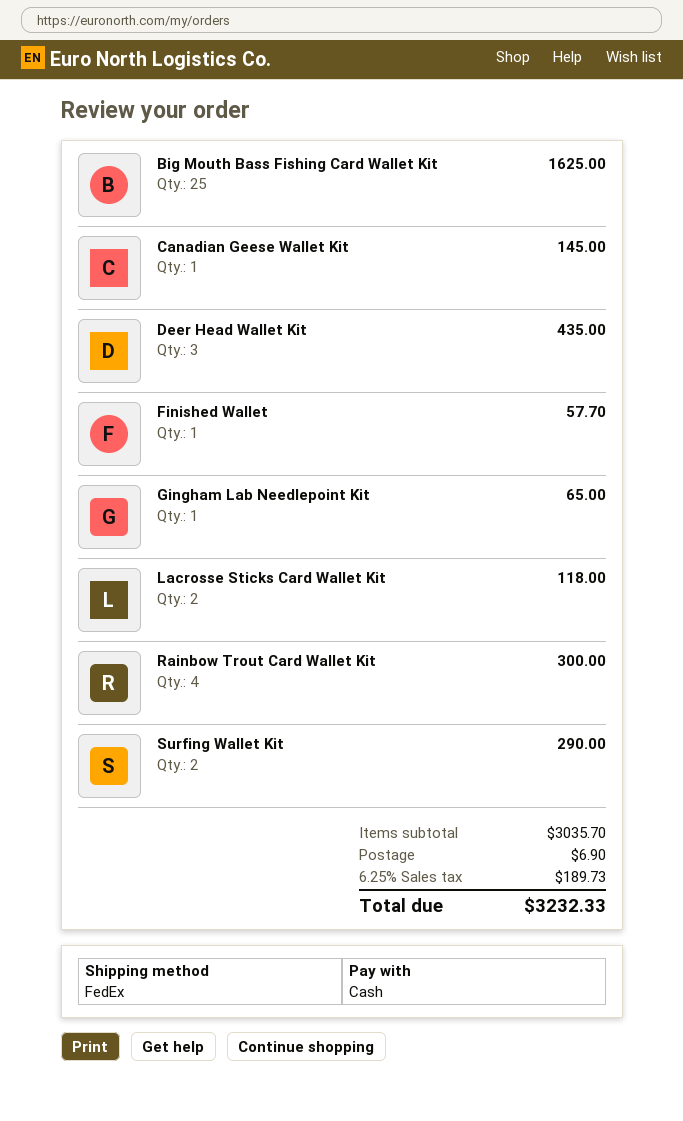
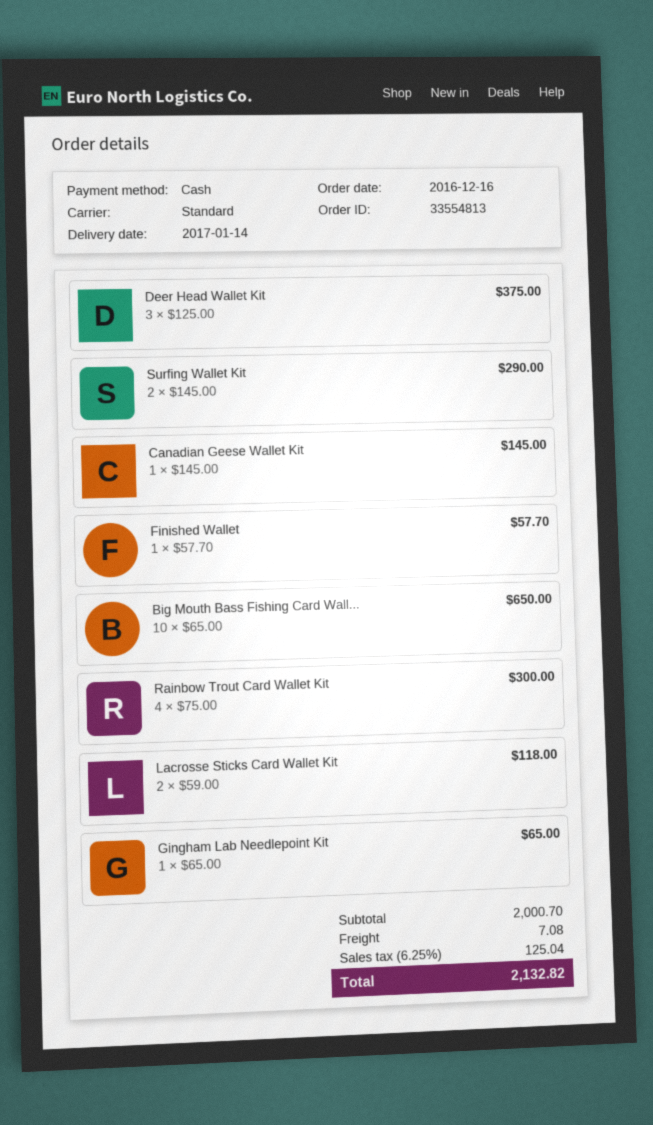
shipping method: FedEx -> standard
Big Mouth Bass Fishing Card Wallet Kit: 25 for 1625.00 -> 10 for 650.00
Deer Head Wallet Kit: 3 for 435.00 -> 3 for 375.00
subtotal: 3035.70 -> 2000.70
shipping: 6.90 -> 7.08
tax: 6.25% = 189.73 -> 6.25% = 125.04
total: 3232.33 -> 2132.82

